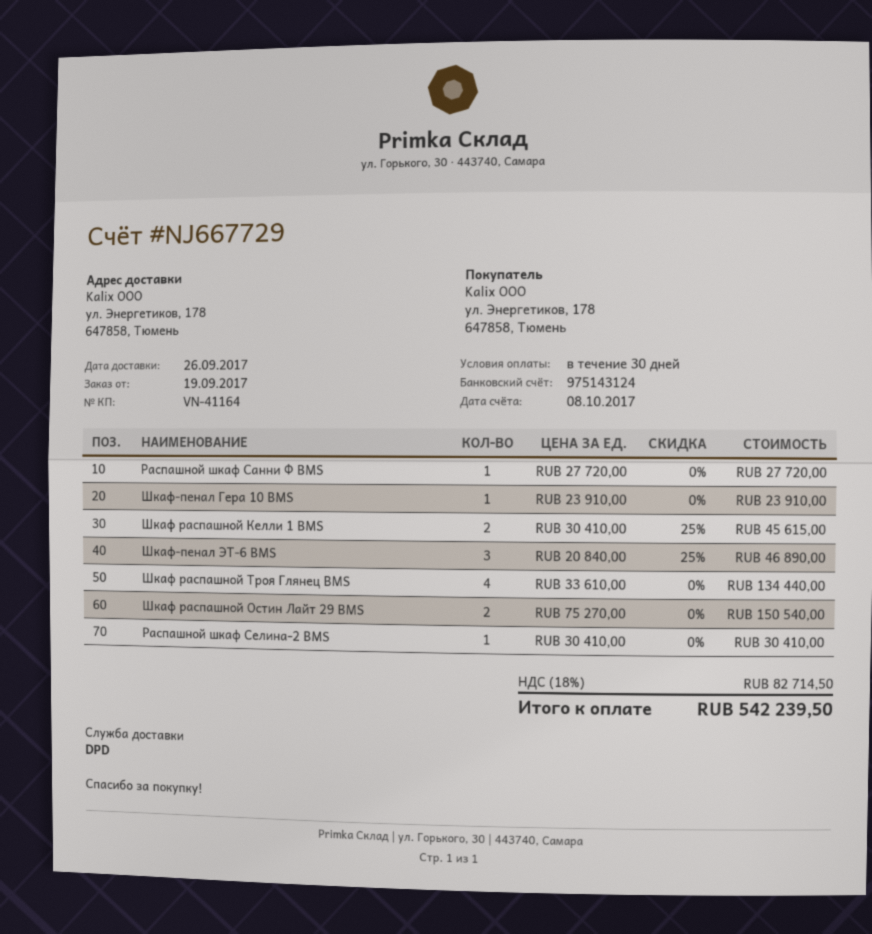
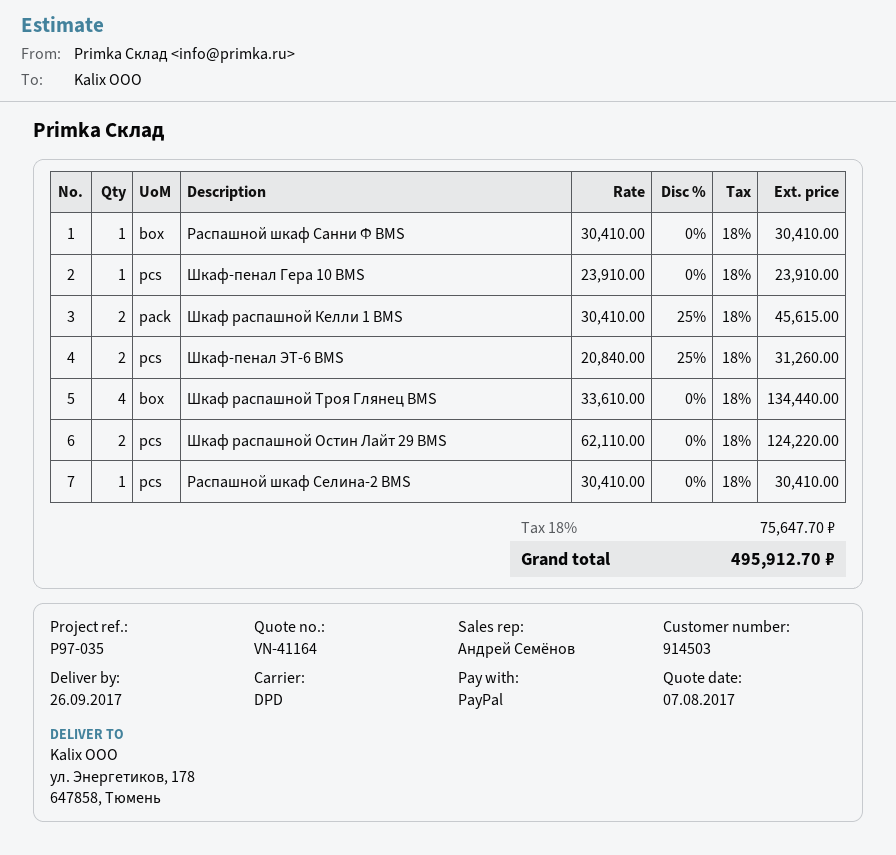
Распашной шкаф Санни Ф BMS: 1 x 27720.00 = 27720.00 -> 1 x 30410.00 = 30410.00
Шкаф-пенал ЭТ-6 BMS: 3 x 20840.00 - 25% = 46890.00 -> 2 x 20840.00 - 25% = 31260.00
Шкаф распашной Остин Лайт 29 BMS: 2 x 75270.00 = 150540.00 -> 2 x 62110.00 = 124220.00
tax: 18% = 82714.50 -> 18% = 75647.70
total: 542239.50 -> 495912.70

